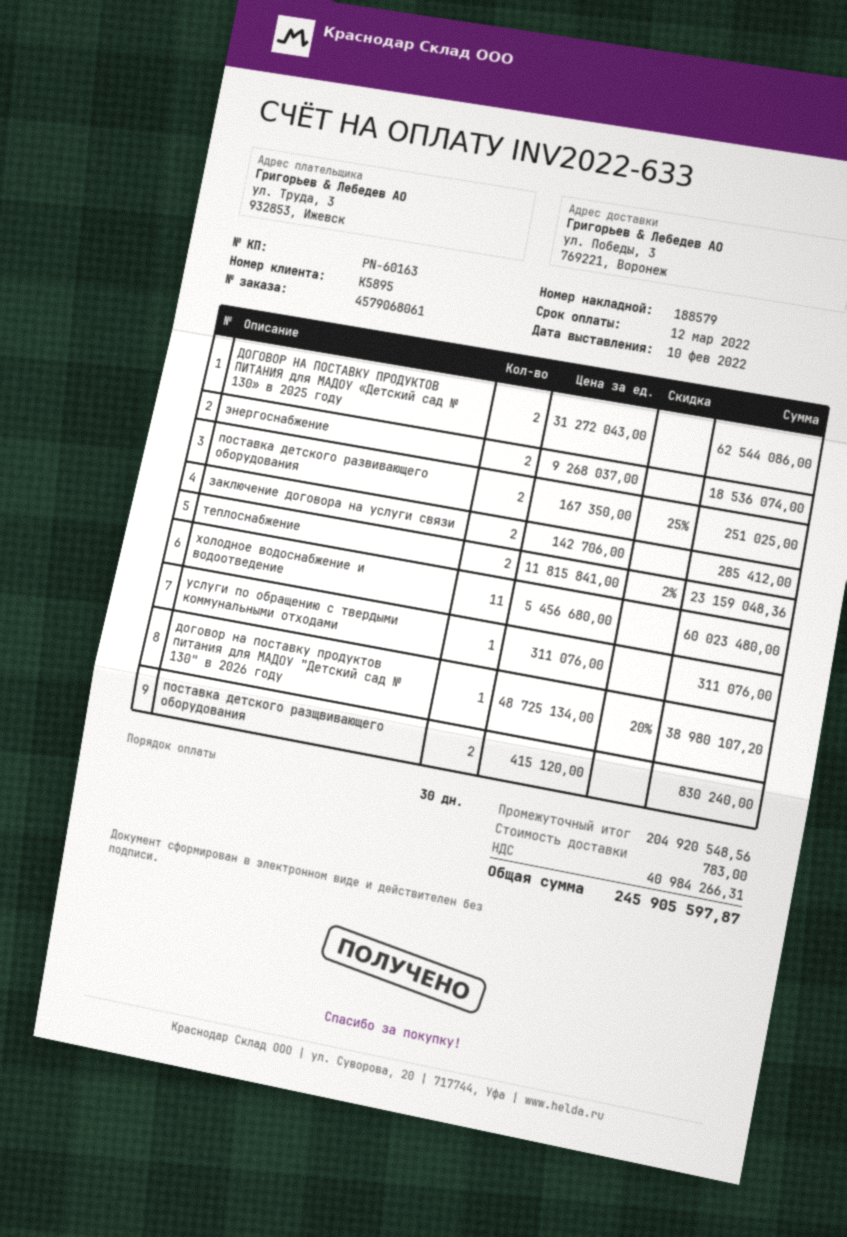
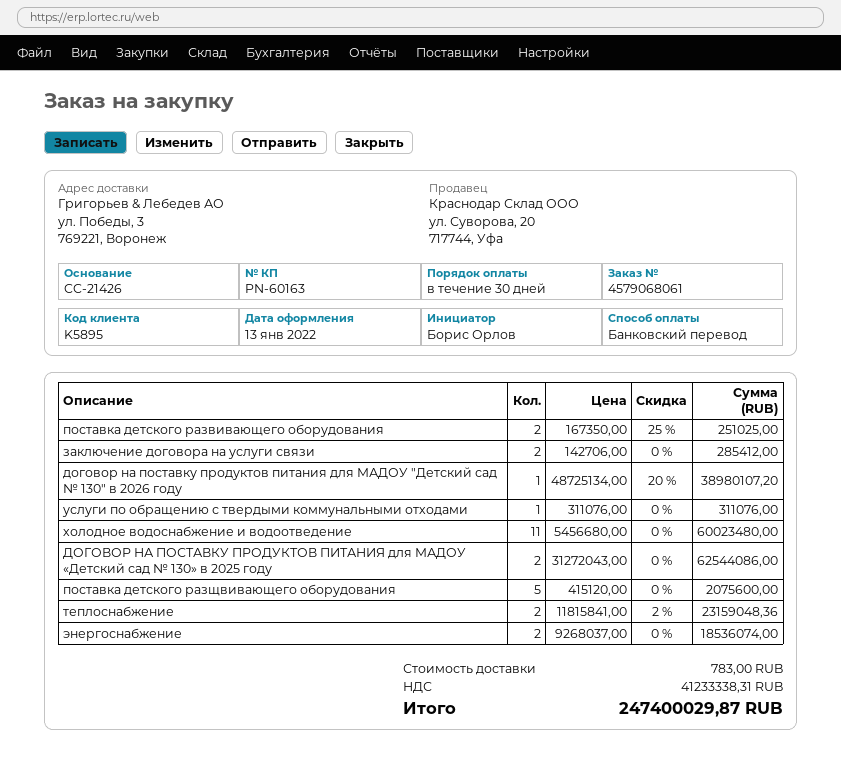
поставка детского разщвивающего оборудования: 2 x 415120.00 = 830240.00 -> 5 x 415120.00 = 2075600.00
tax: 40984266.31 -> 41233338.31
total: 245905597.87 -> 247400029.87

